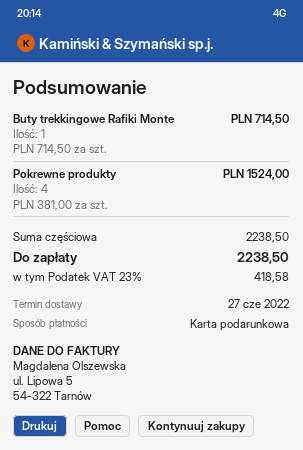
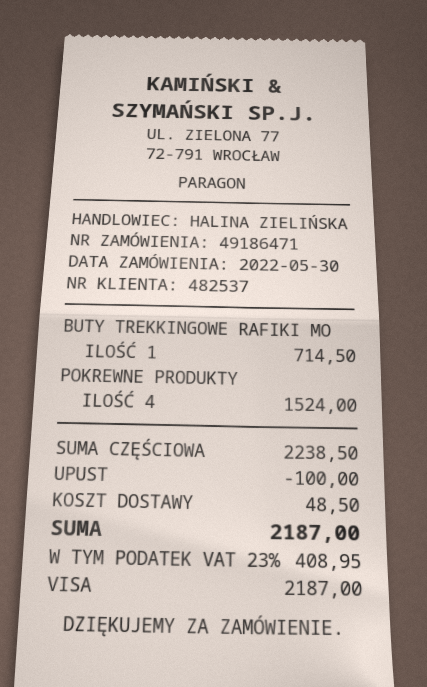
payment method: gift card -> Visa
discount: none -> 100.00
shipping: none -> 48.50
tax: 23% = 418.58 -> 23% = 408.95
total: 2238.50 -> 2187.00

